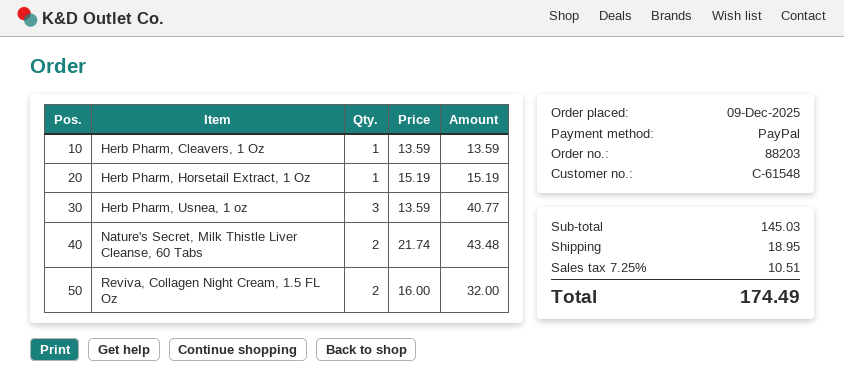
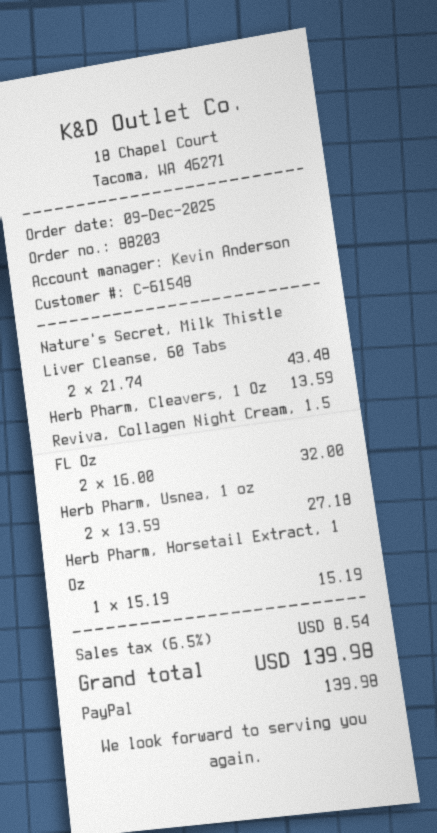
Herb Pharm, Usnea, 1 oz: 3 x 13.59 = 40.77 -> 2 x 13.59 = 27.18
shipping: 18.95 -> none
tax: 7.25% = 10.51 -> 6.5% = 8.54
total: 174.49 -> 139.98

